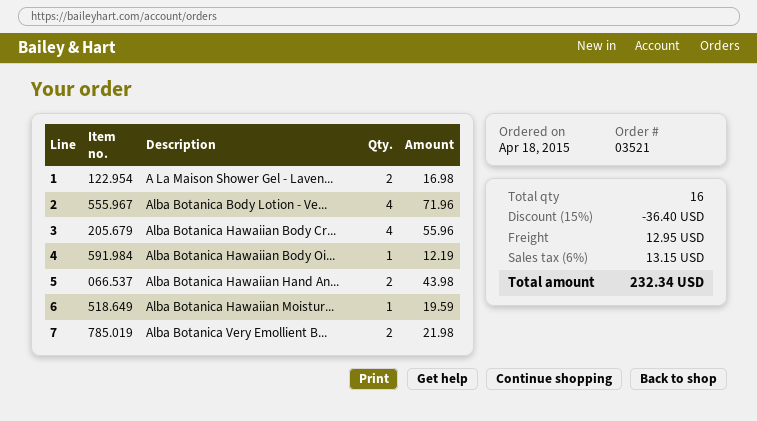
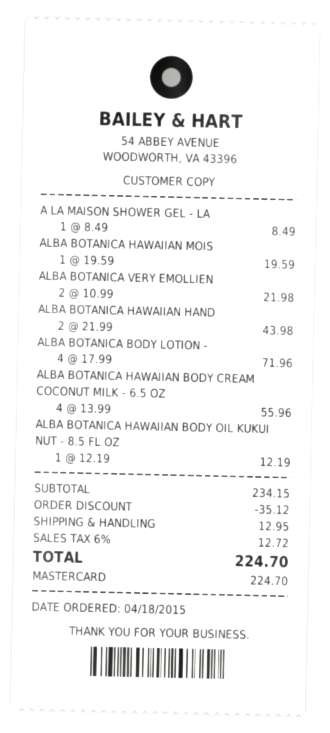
A La Maison Shower Gel - Laven...: 2 for 16.98 -> 1 for 8.49
discount: 36.40 -> 35.12
tax: 6% = 13.15 -> 6% = 12.72
total: 232.34 -> 224.70

